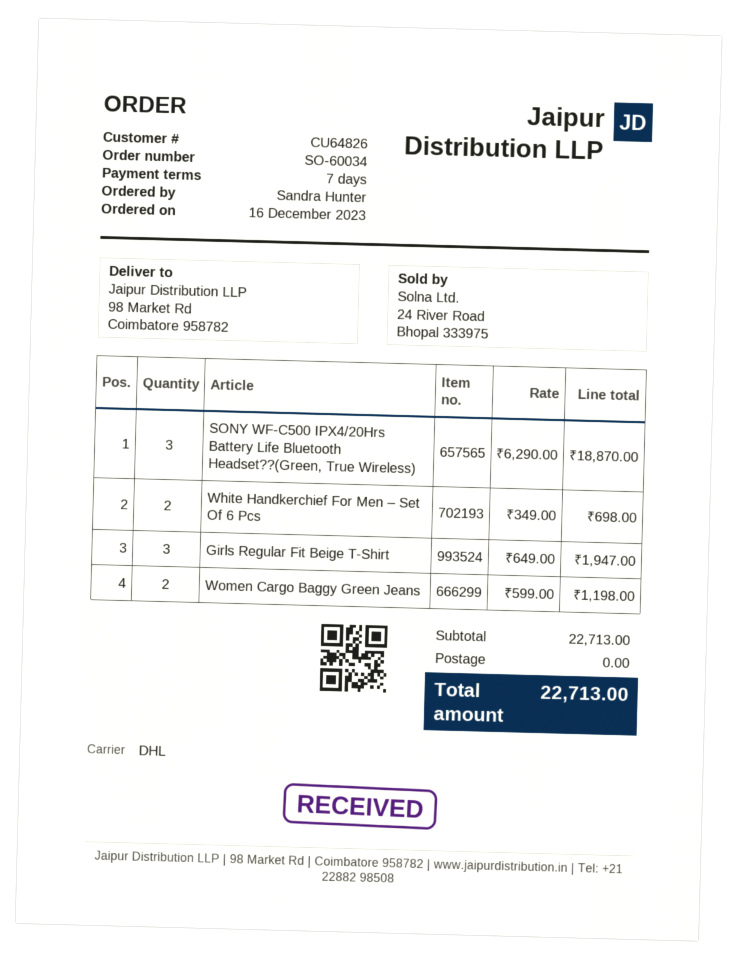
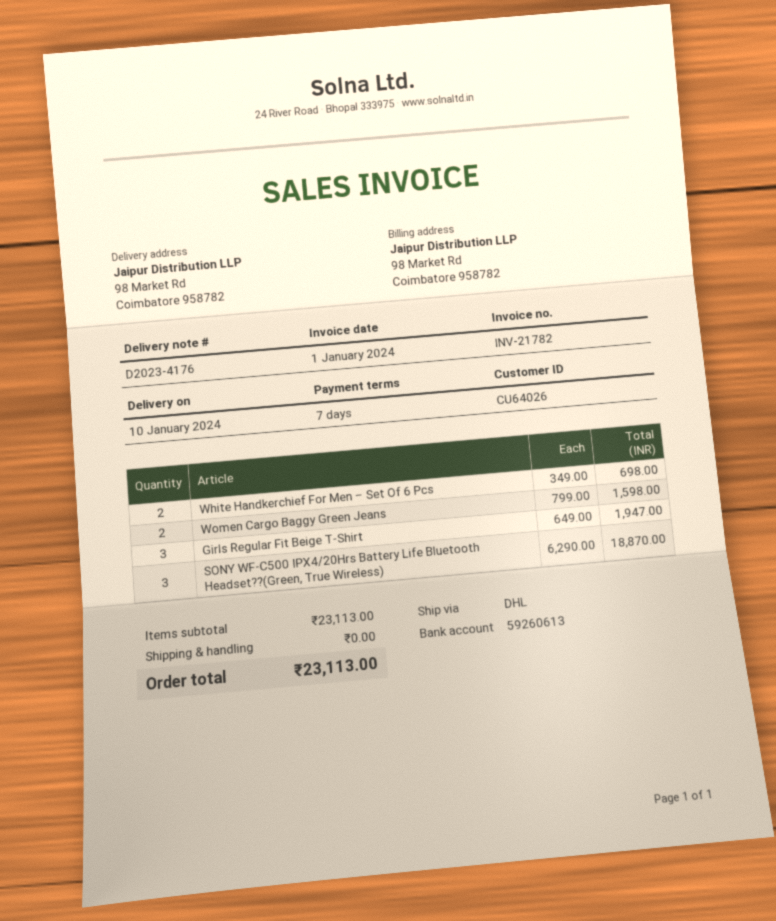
customer number: CU64826 -> CU64026
Women Cargo Baggy Green Jeans: 2 x 599.00 = 1198.00 -> 2 x 799.00 = 1598.00
subtotal: 22713.00 -> 23113.00
total: 22713.00 -> 23113.00

